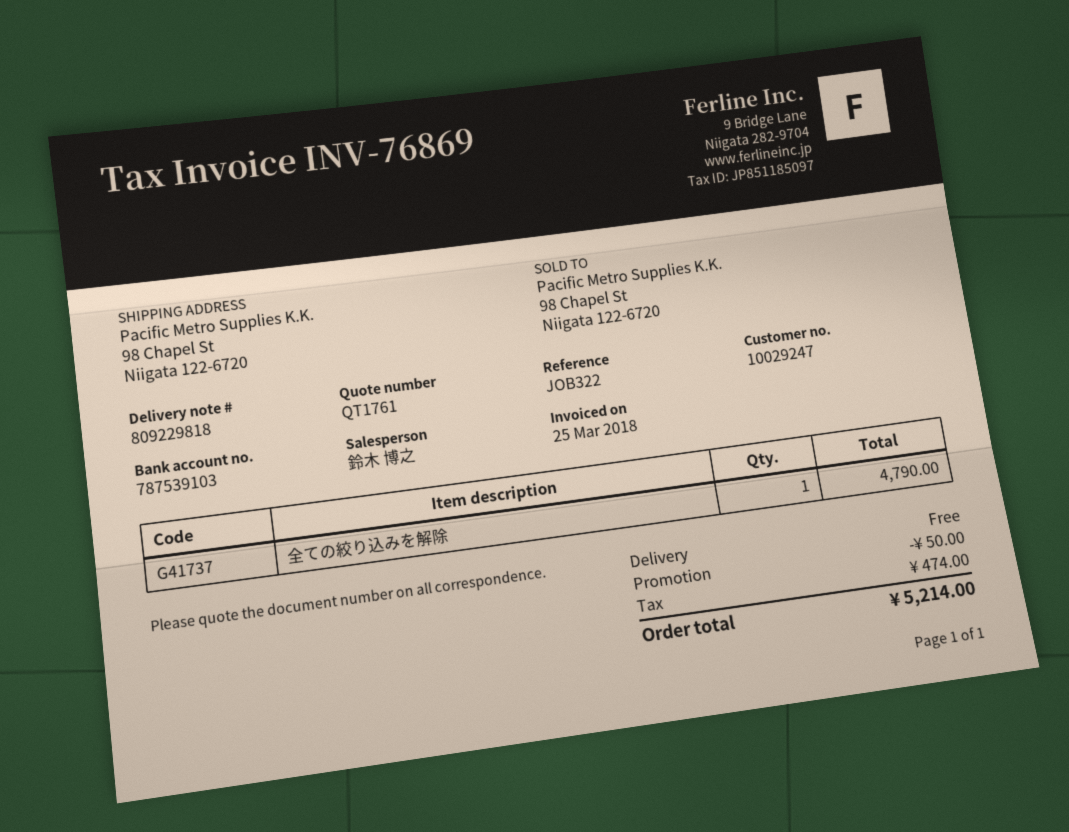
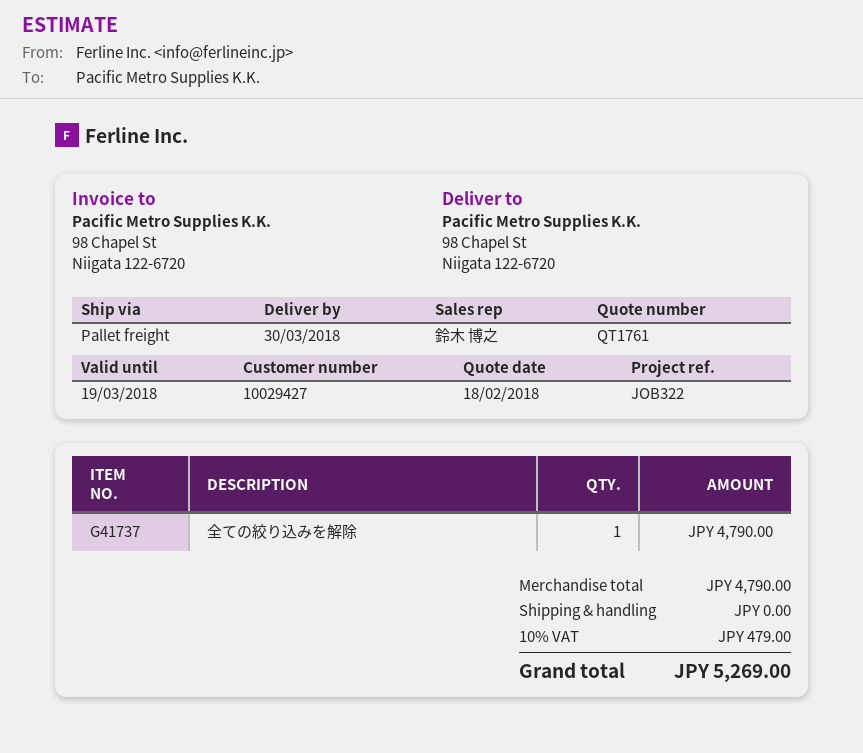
customer number: 10029247 -> 10029427
discount: 50.00 -> none
tax: 474.00 -> 479.00
total: 5214.00 -> 5269.00

